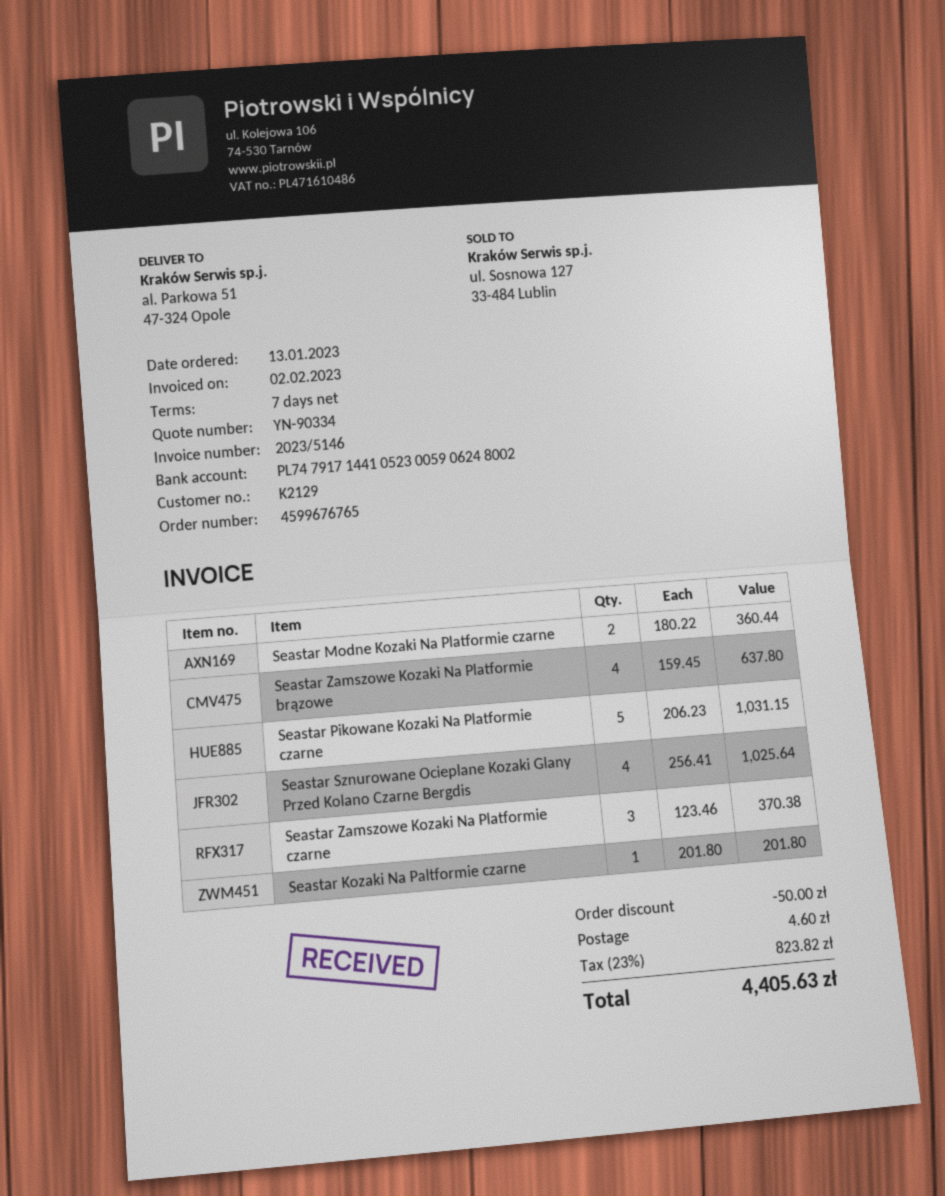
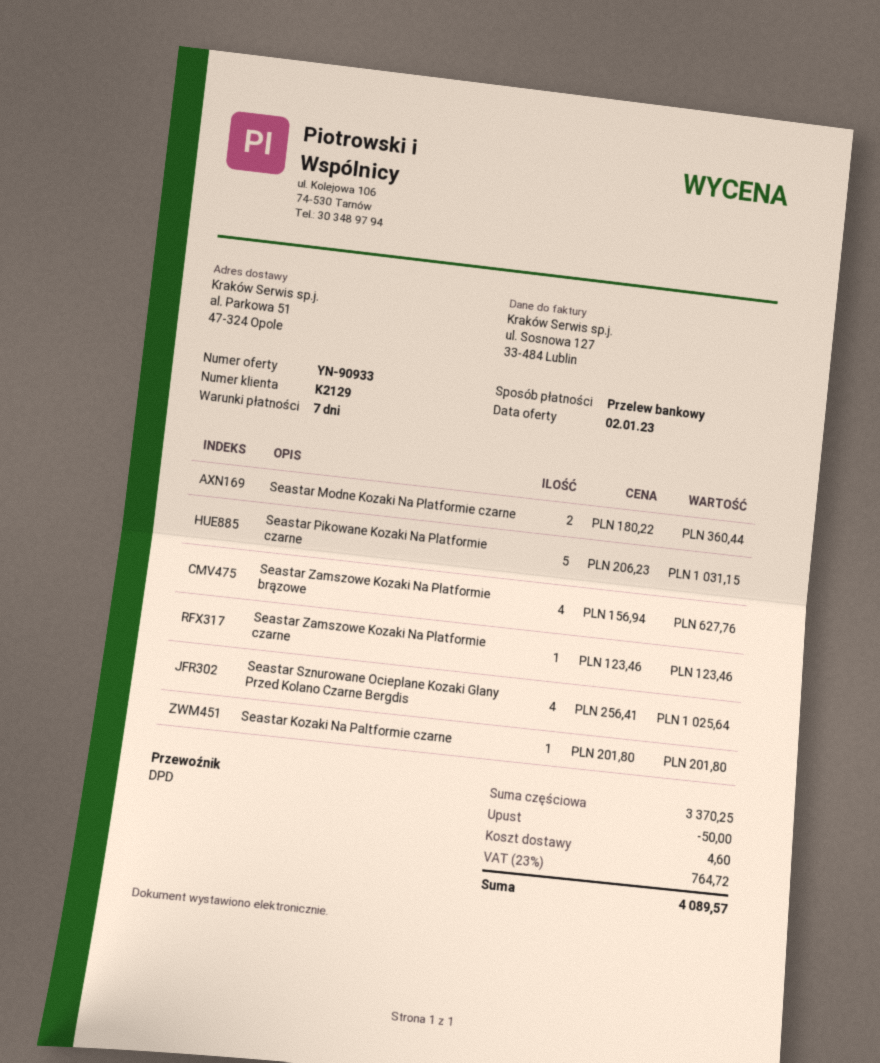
quote number: YN-90334 -> YN-90933
Seastar Zamszowe Kozaki Na Platformie brązowe: 4 x 159.45 = 637.80 -> 4 x 156.94 = 627.76
Seastar Zamszowe Kozaki Na Platformie czarne: 3 x 123.46 = 370.38 -> 1 x 123.46 = 123.46
tax: 23% = 823.82 -> 23% = 764.72
total: 4405.63 -> 4089.57

